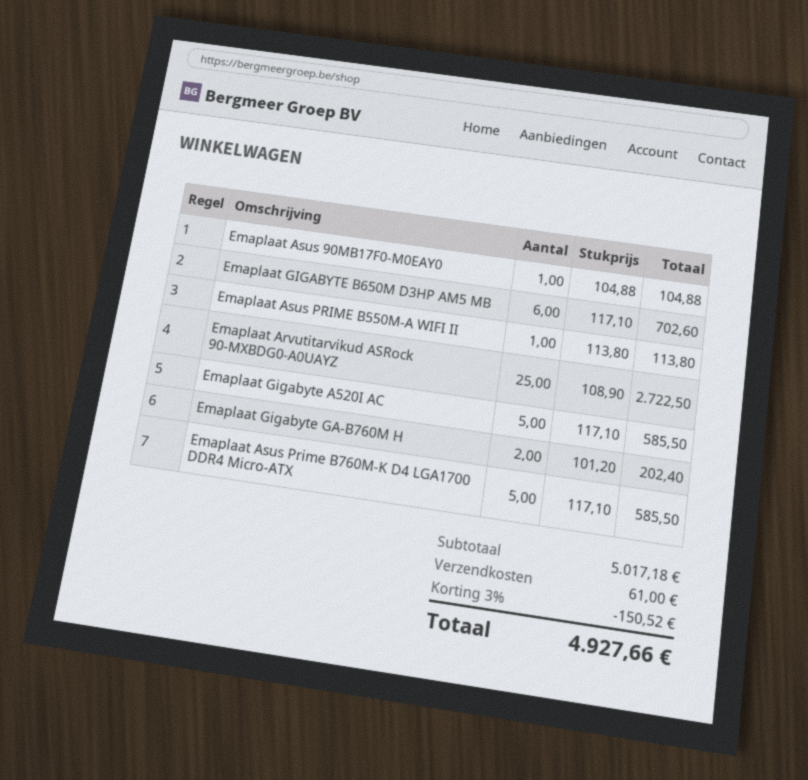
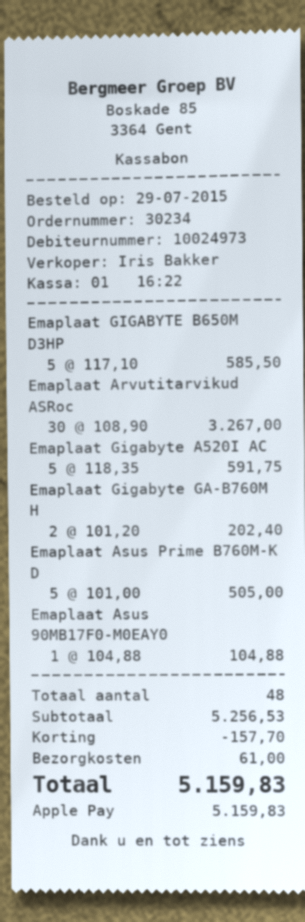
Emaplaat GIGABYTE B650M D3HP AM5 MB: 6 x 117.10 = 702.60 -> 5 x 117.10 = 585.50
Emaplaat Asus PRIME B550M-A WIFI II: 1 x 113.80 = 113.80 -> none
Emaplaat Arvutitarvikud ASRock 90-MXBDG0-A0UAYZ: 25 x 108.90 = 2722.50 -> 30 x 108.90 = 3267.00
Emaplaat Gigabyte A520I AC: 5 x 117.10 = 585.50 -> 5 x 118.35 = 591.75
Emaplaat Asus Prime B760M-K D4 LGA1700 DDR4 Micro-ATX: 5 x 117.10 = 585.50 -> 5 x 101.00 = 505.00
subtotal: 5017.18 -> 5256.53
discount: 150.52 -> 157.70
total: 4927.66 -> 5159.83

